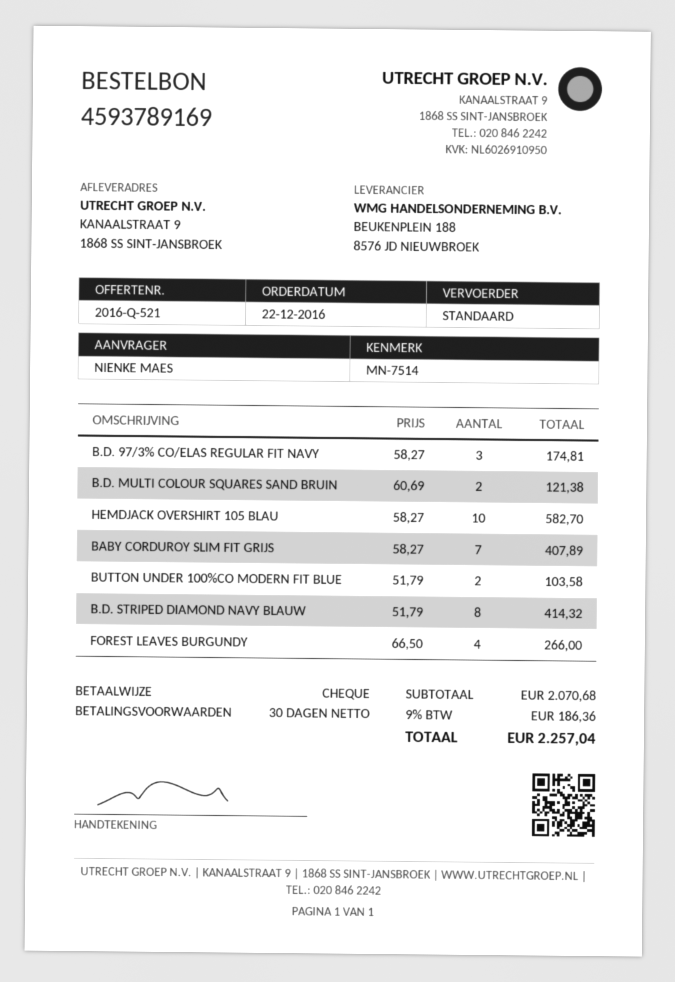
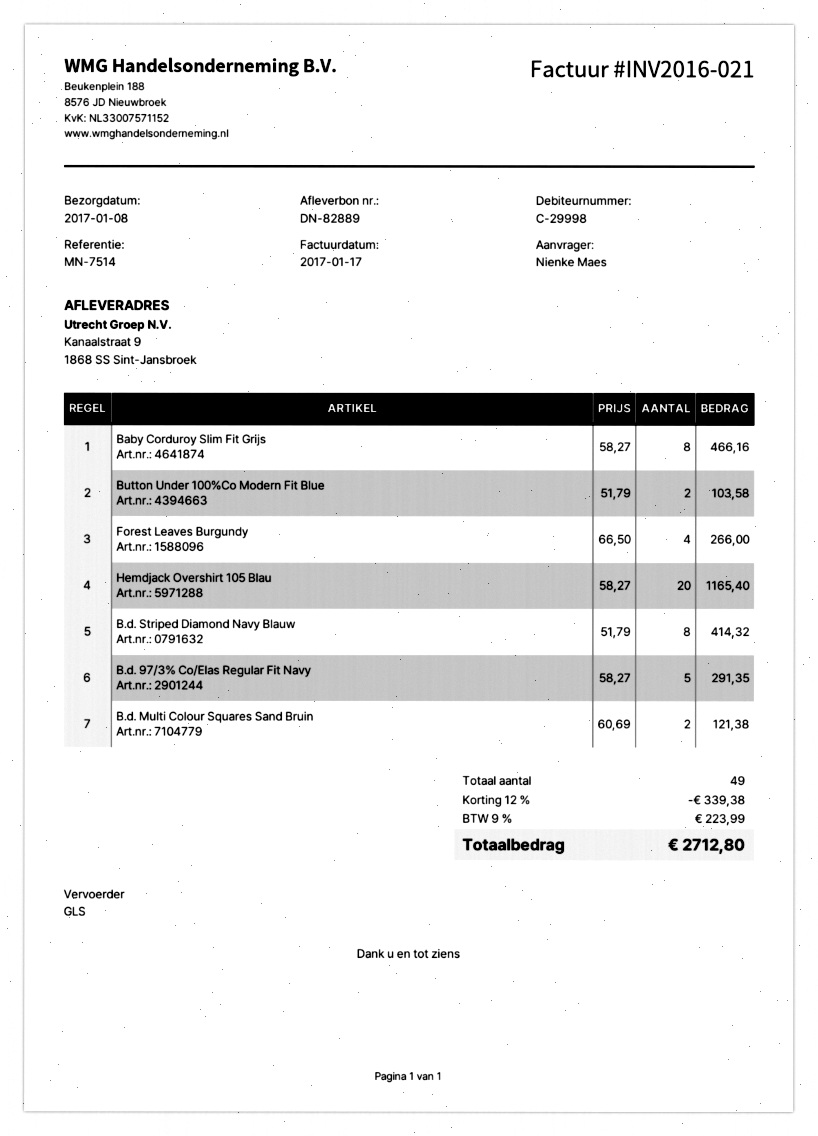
shipping method: standard -> GLS
B.D. 97/3% CO/ELAS REGULAR FIT NAVY: 3 x 58.27 = 174.81 -> 5 x 58.27 = 291.35
HEMDJACK OVERSHIRT 105 BLAU: 10 x 58.27 = 582.70 -> 20 x 58.27 = 1165.40
BABY CORDUROY SLIM FIT GRIJS: 7 x 58.27 = 407.89 -> 8 x 58.27 = 466.16
discount: none -> 12% = 339.38
tax: 9% = 186.36 -> 9% = 223.99
total: 2257.04 -> 2712.80

